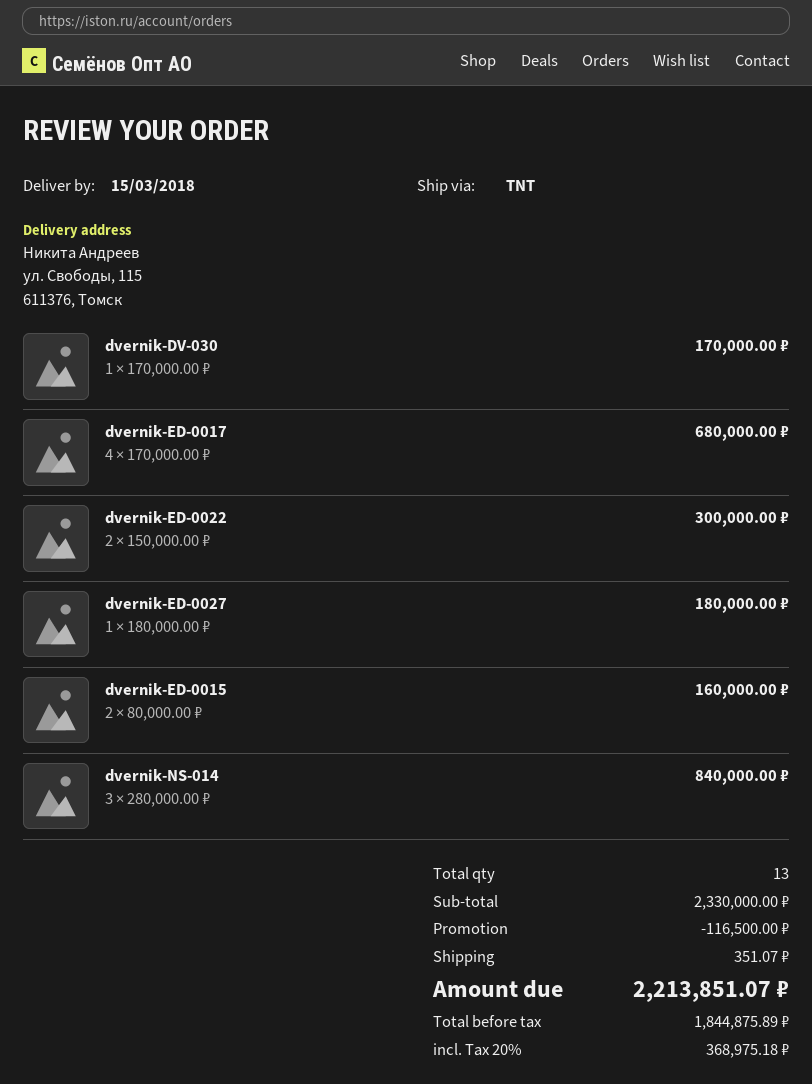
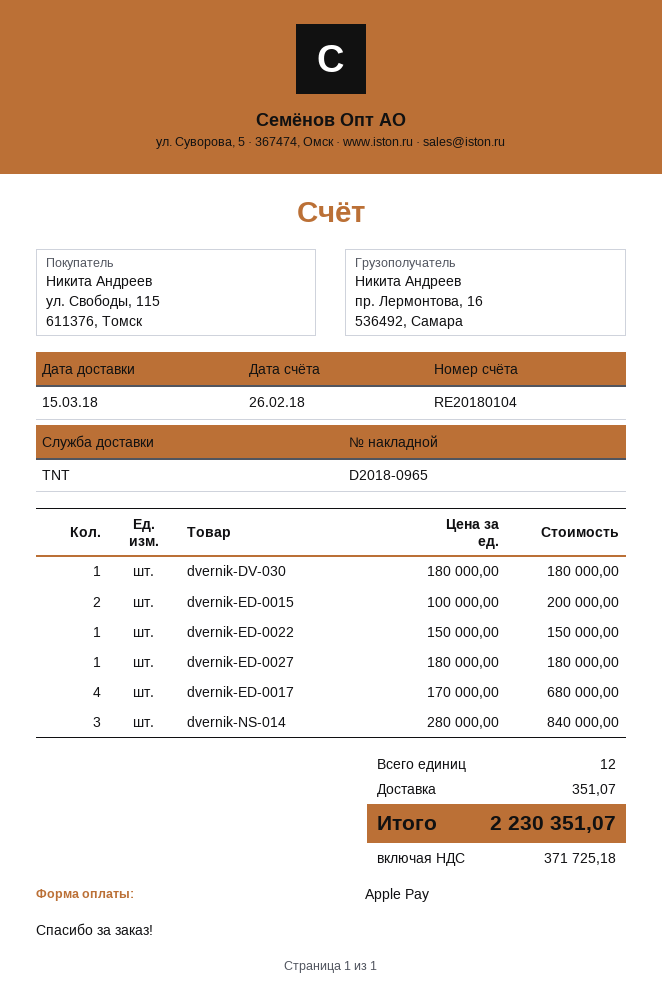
ship to: ул. Свободы, 115, 611376, Томск -> пр. Лермонтова, 16, 536492, Самара
dvernik-DV-030: 1 x 170000.00 = 170000.00 -> 1 x 180000.00 = 180000.00
dvernik-ED-0022: 2 x 150000.00 = 300000.00 -> 1 x 150000.00 = 150000.00
dvernik-ED-0015: 2 x 80000.00 = 160000.00 -> 2 x 100000.00 = 200000.00
total quantity: 13 -> 12
discount: 116500.00 -> none
tax: 368975.18 -> 371725.18
total: 2213851.07 -> 2230351.07

